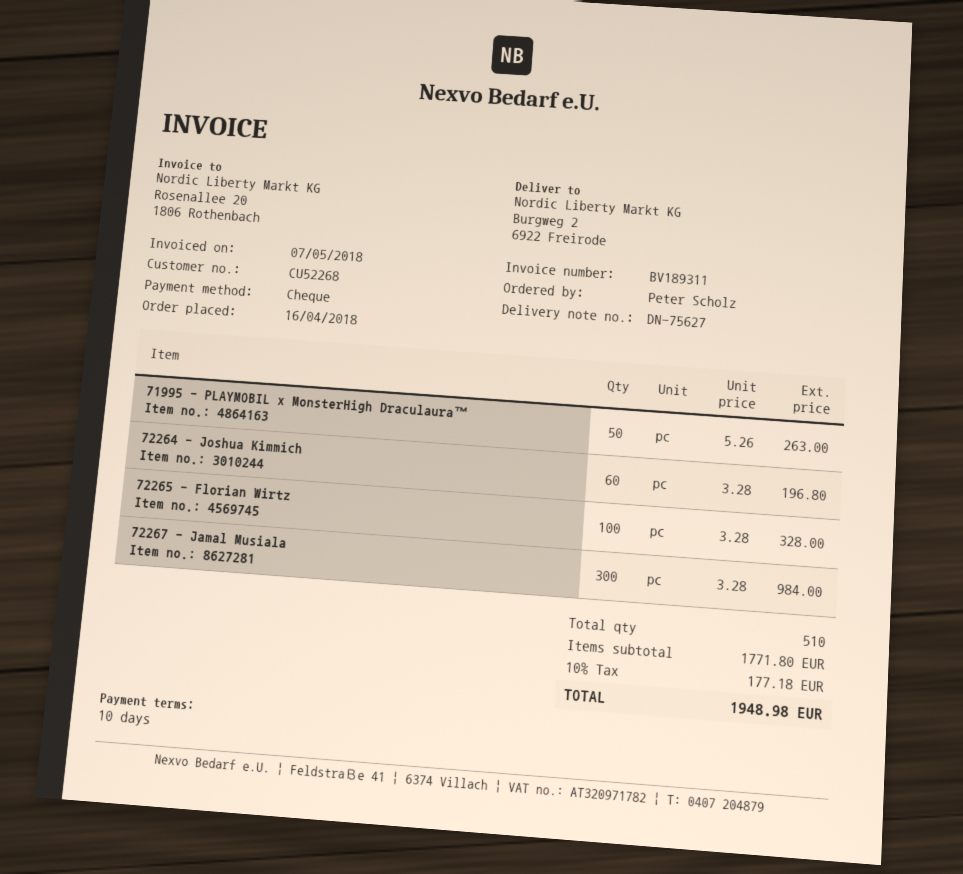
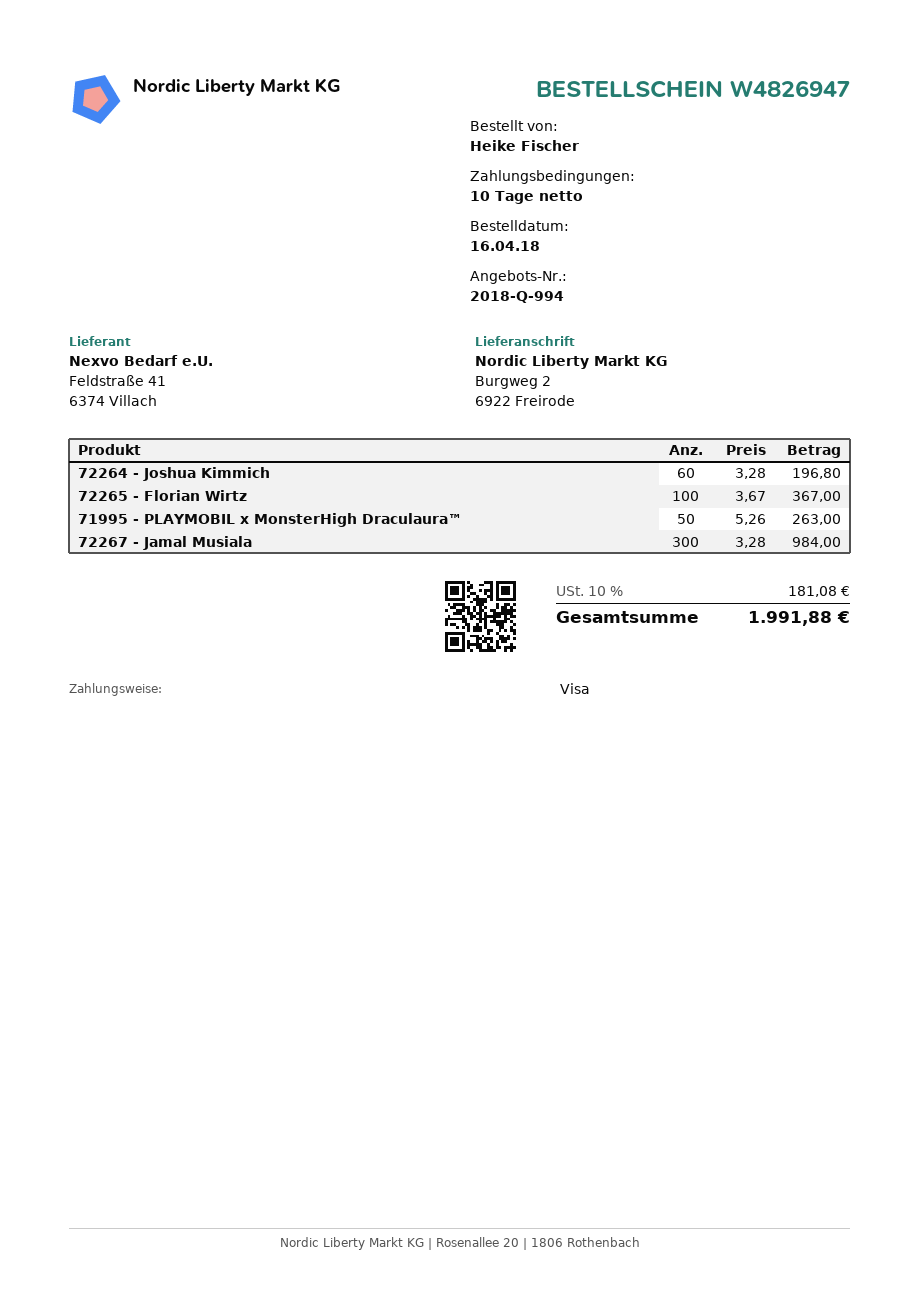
ordered by: Peter Scholz -> Heike Fischer
payment method: cheque -> Visa
72265 - Florian Wirtz: 100 x 3.28 = 328.00 -> 100 x 3.67 = 367.00
tax: 10% = 177.18 -> 10% = 181.08
total: 1948.98 -> 1991.88

